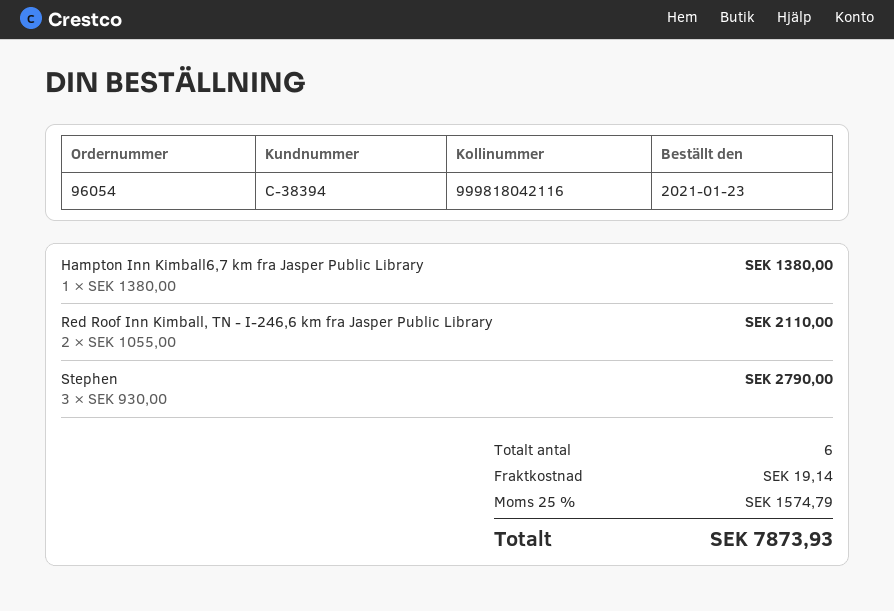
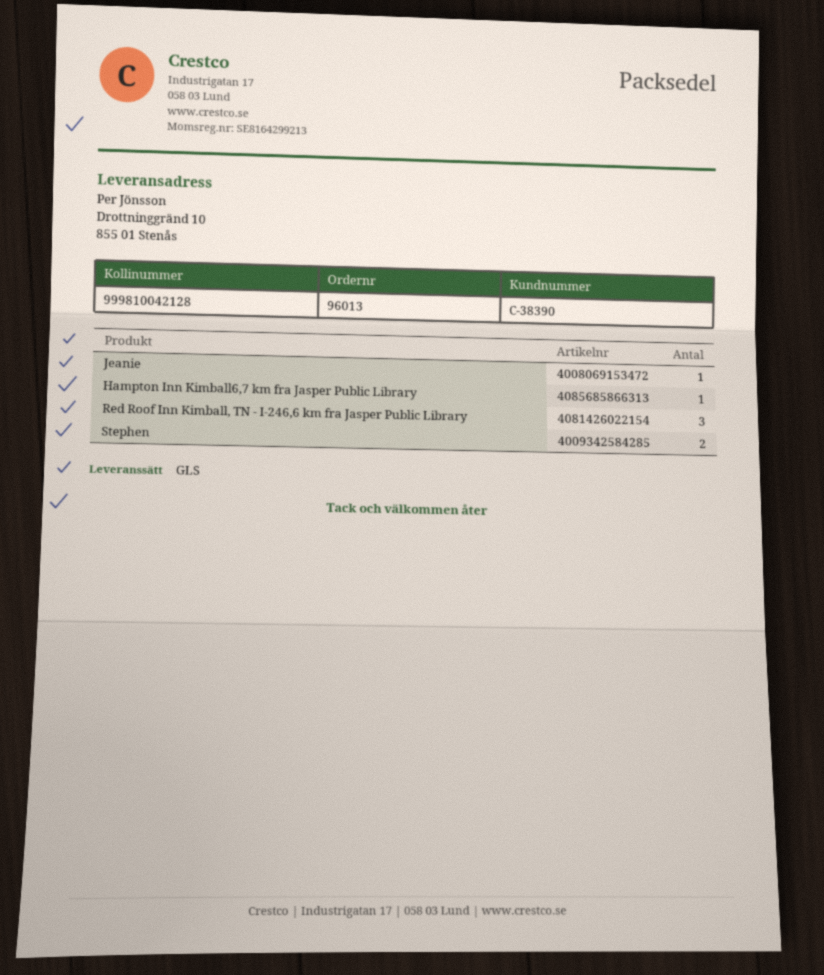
order number: 96054 -> 96013
customer number: C-38394 -> C-38390
tracking number: 999818042116 -> 999810042128
Red Roof Inn Kimball, TN - I-246,6 km fra Jasper Public Library: 2 -> 3
Stephen: 3 -> 2
Jeanie: none -> 1

